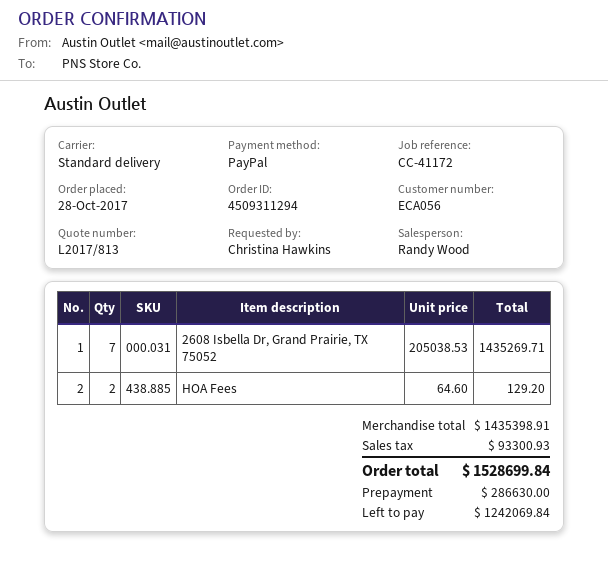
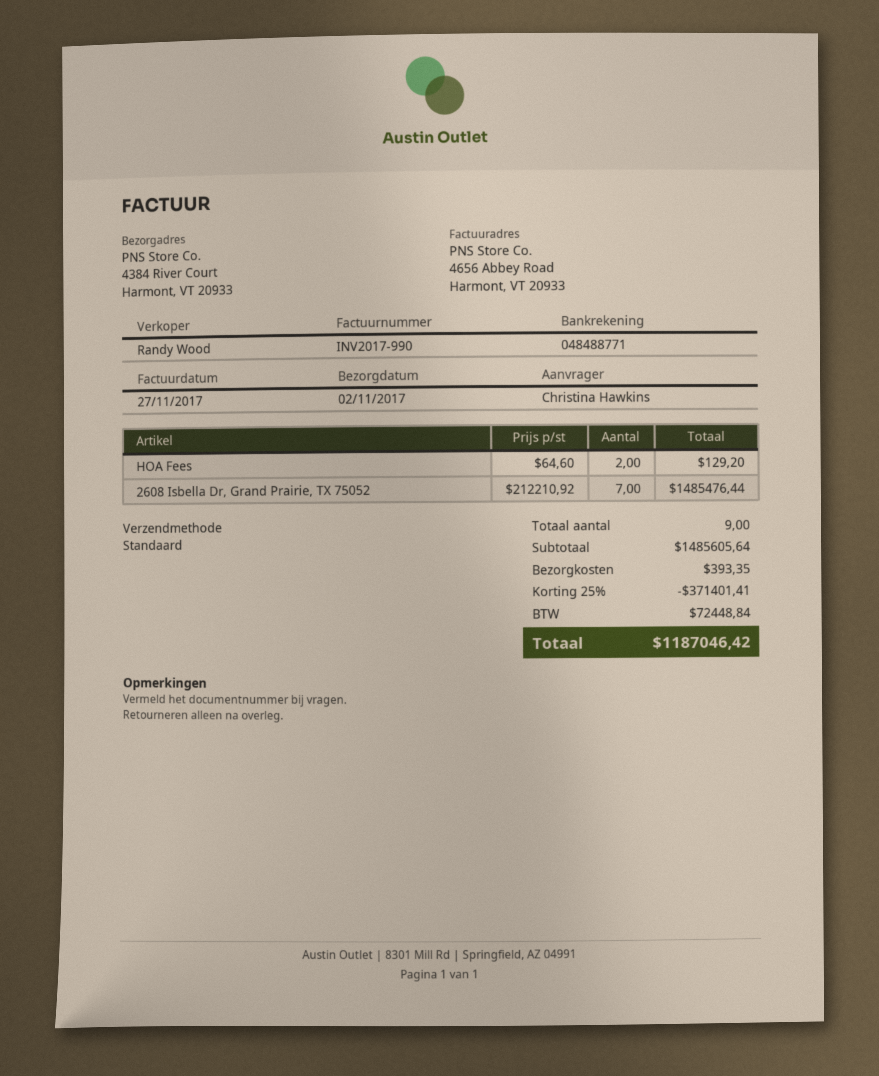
2608 Isbella Dr, Grand Prairie, TX 75052: 7 x 205038.53 = 1435269.71 -> 7 x 212210.92 = 1485476.44
subtotal: 1435398.91 -> 1485605.64
discount: none -> 25% = 371401.41
shipping: none -> 393.35
tax: 93300.93 -> 72448.84
total: 1528699.84 -> 1187046.42

